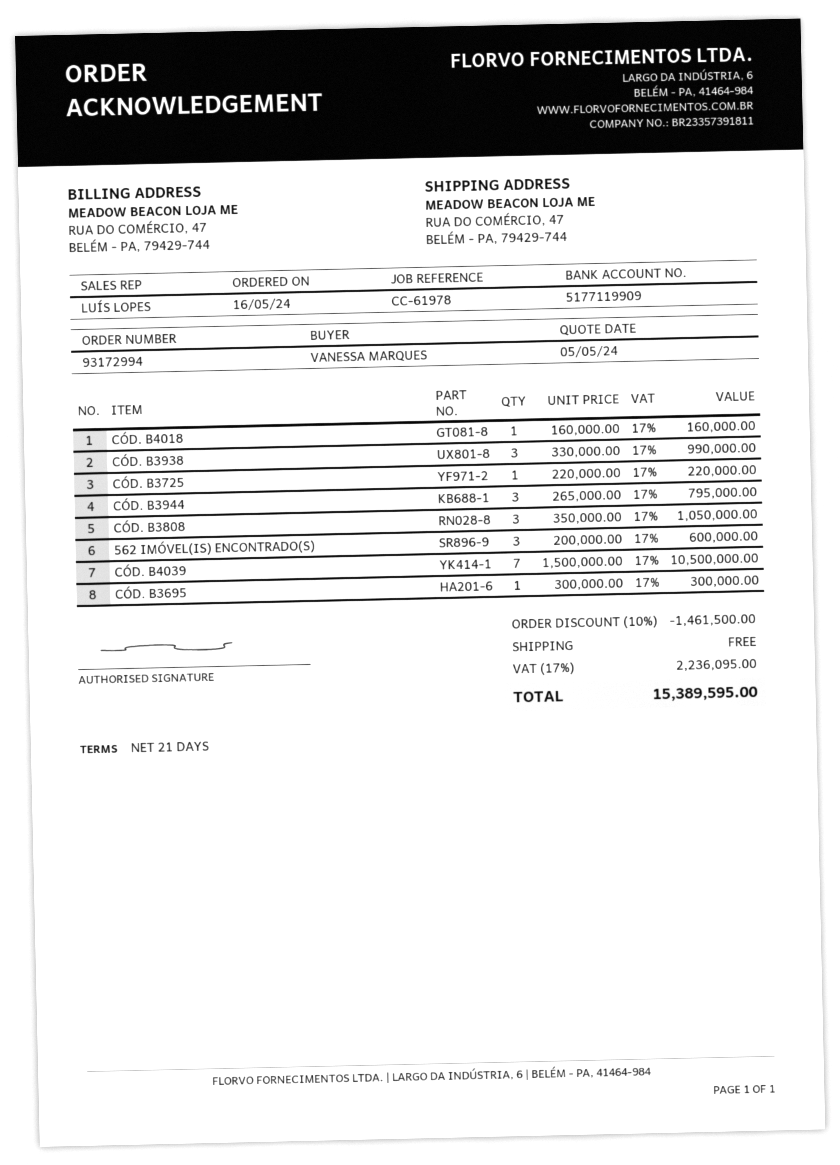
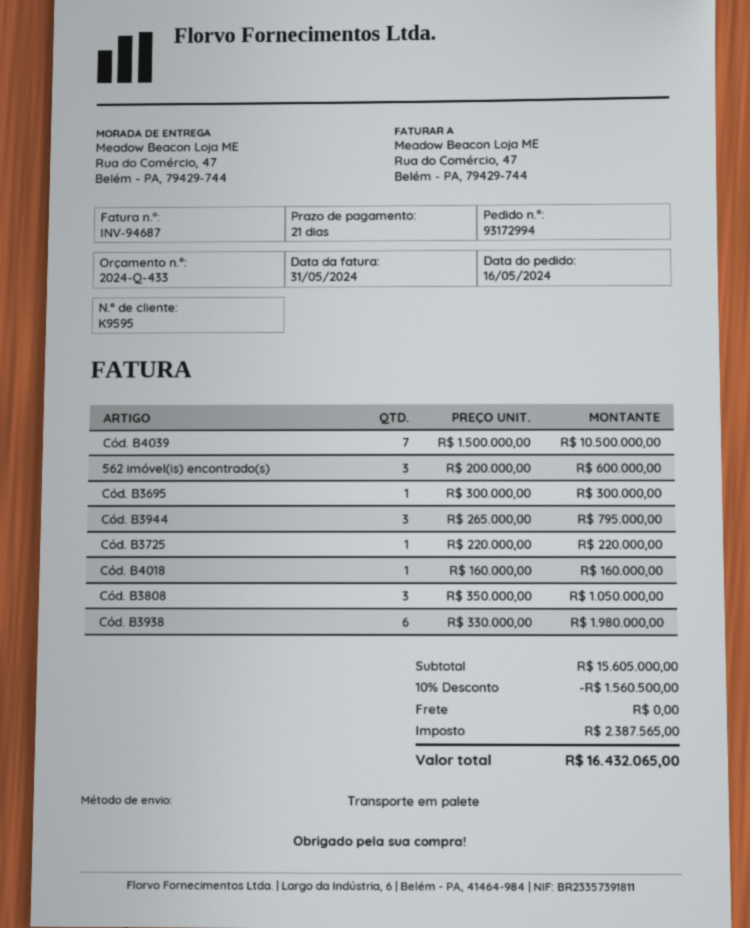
CÓD. B3938: 3 x 330000.00 = 990000.00 -> 6 x 330000.00 = 1980000.00
discount: 10% = 1461500.00 -> 10% = 1560500.00
tax: 2236095.00 -> 2387565.00
total: 15389595.00 -> 16432065.00

